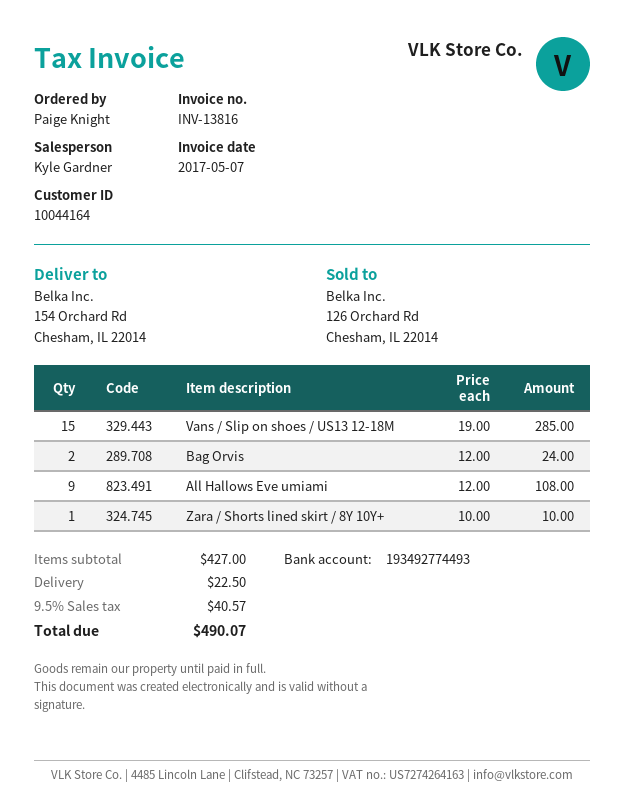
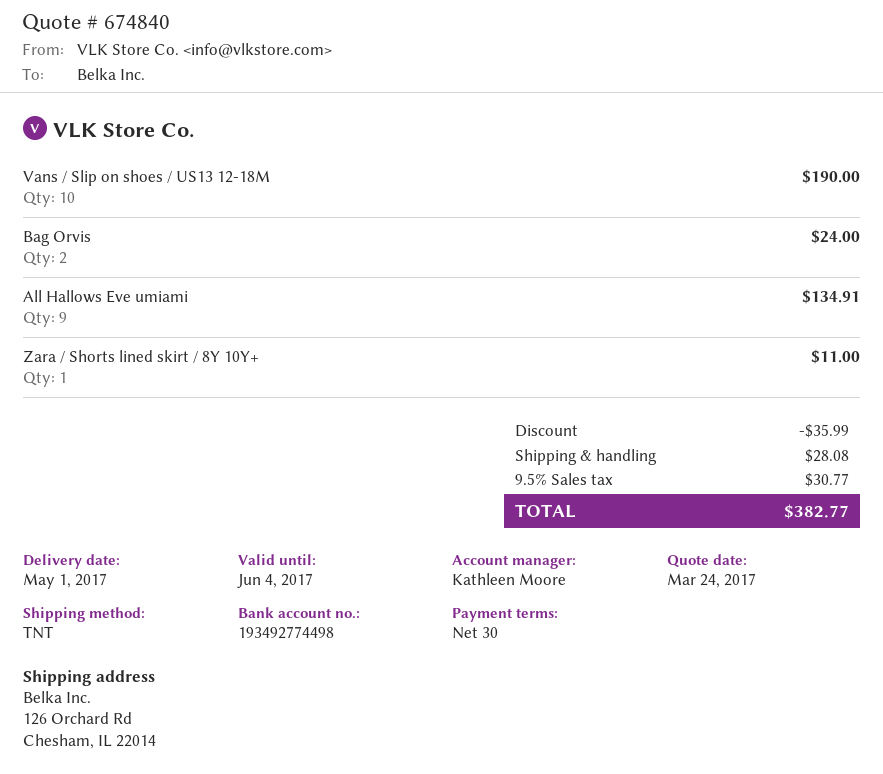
sales rep: Kyle Gardner -> Kathleen Moore
bank account: 193492774493 -> 193492774498
ship to: 154 Orchard Rd, Chesham, IL 22014 -> 126 Orchard Rd, Chesham, IL 22014
Vans / Slip on shoes / US13 12-18M: 15 for 285.00 -> 10 for 190.00
All Hallows Eve umiami: 9 for 108.00 -> 9 for 134.91
Zara / Shorts lined skirt / 8Y 10Y+: 1 for 10.00 -> 1 for 11.00
discount: none -> 35.99
shipping: 22.50 -> 28.08
tax: 9.5% = 40.57 -> 9.5% = 30.77
total: 490.07 -> 382.77

